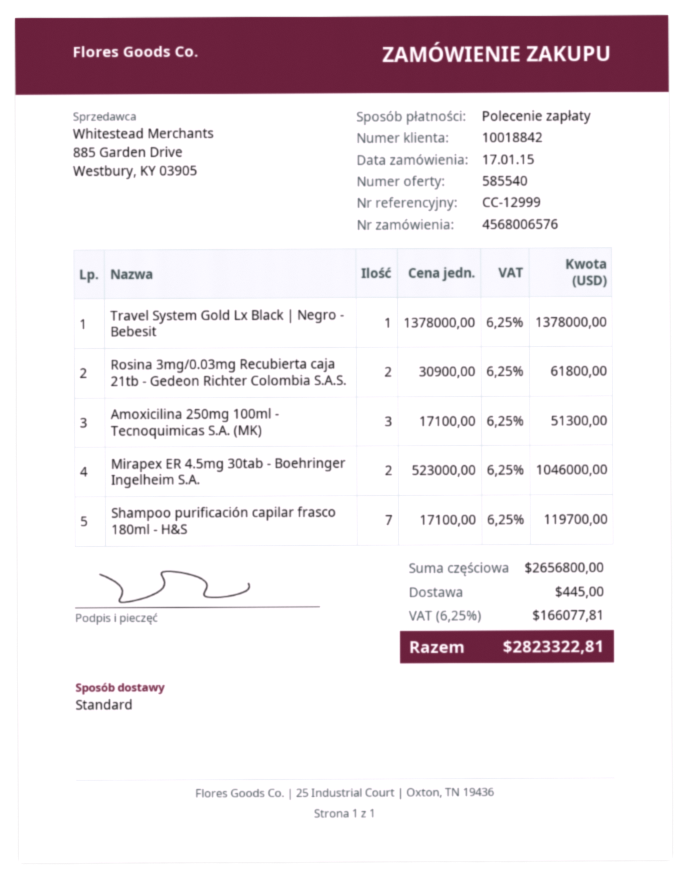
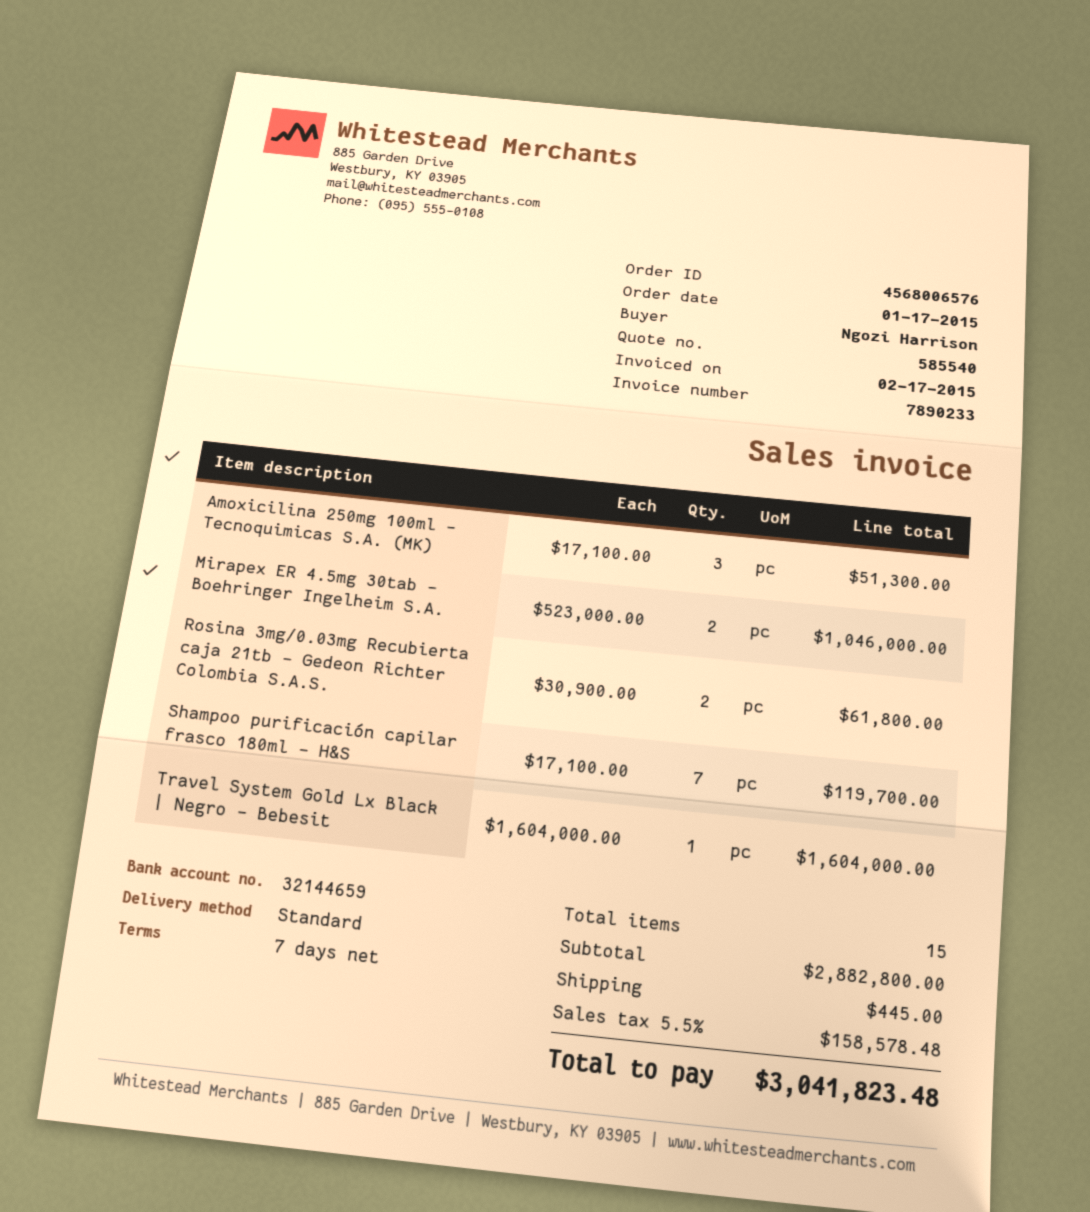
Travel System Gold Lx Black | Negro - Bebesit: 1 x 1378000.00 = 1378000.00 -> 1 x 1604000.00 = 1604000.00
subtotal: 2656800.00 -> 2882800.00
tax: 6.25% = 166077.81 -> 5.5% = 158578.48
total: 2823322.81 -> 3041823.48

